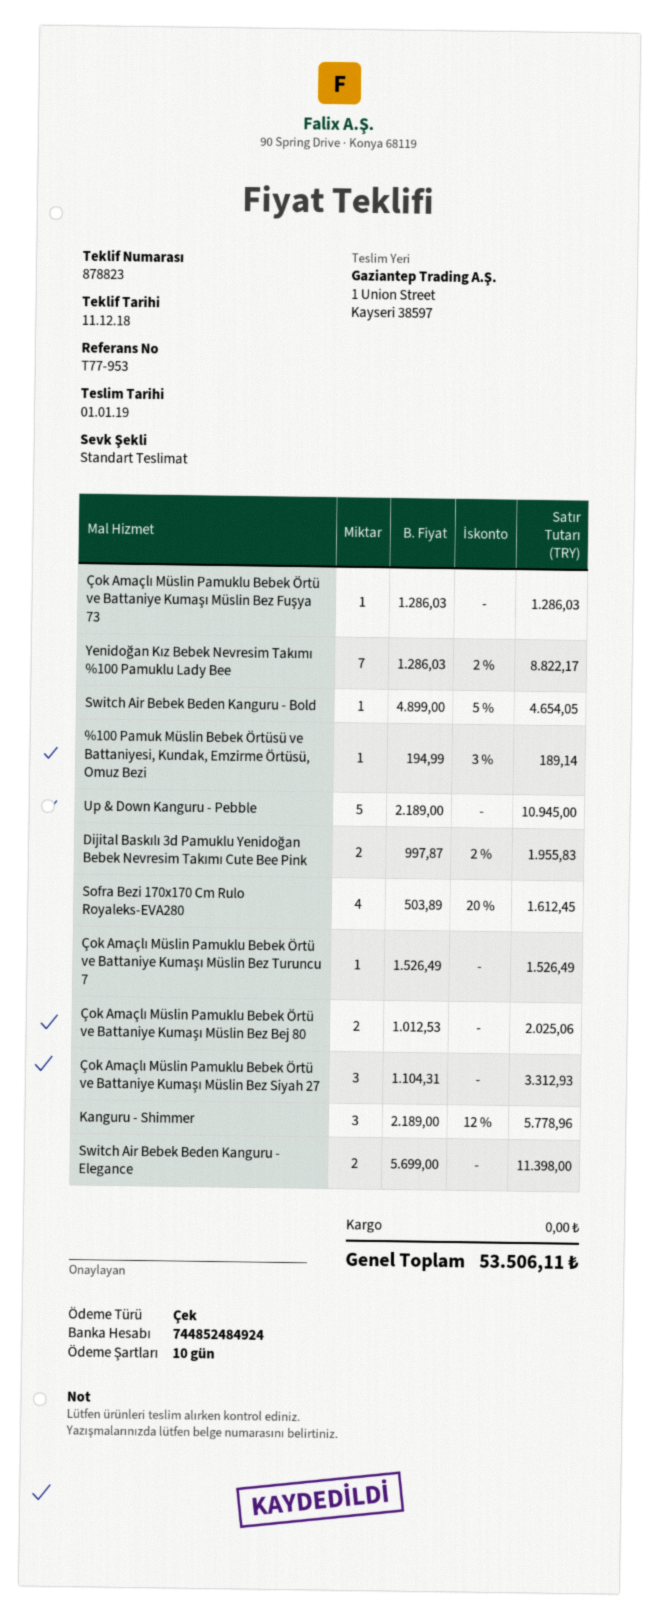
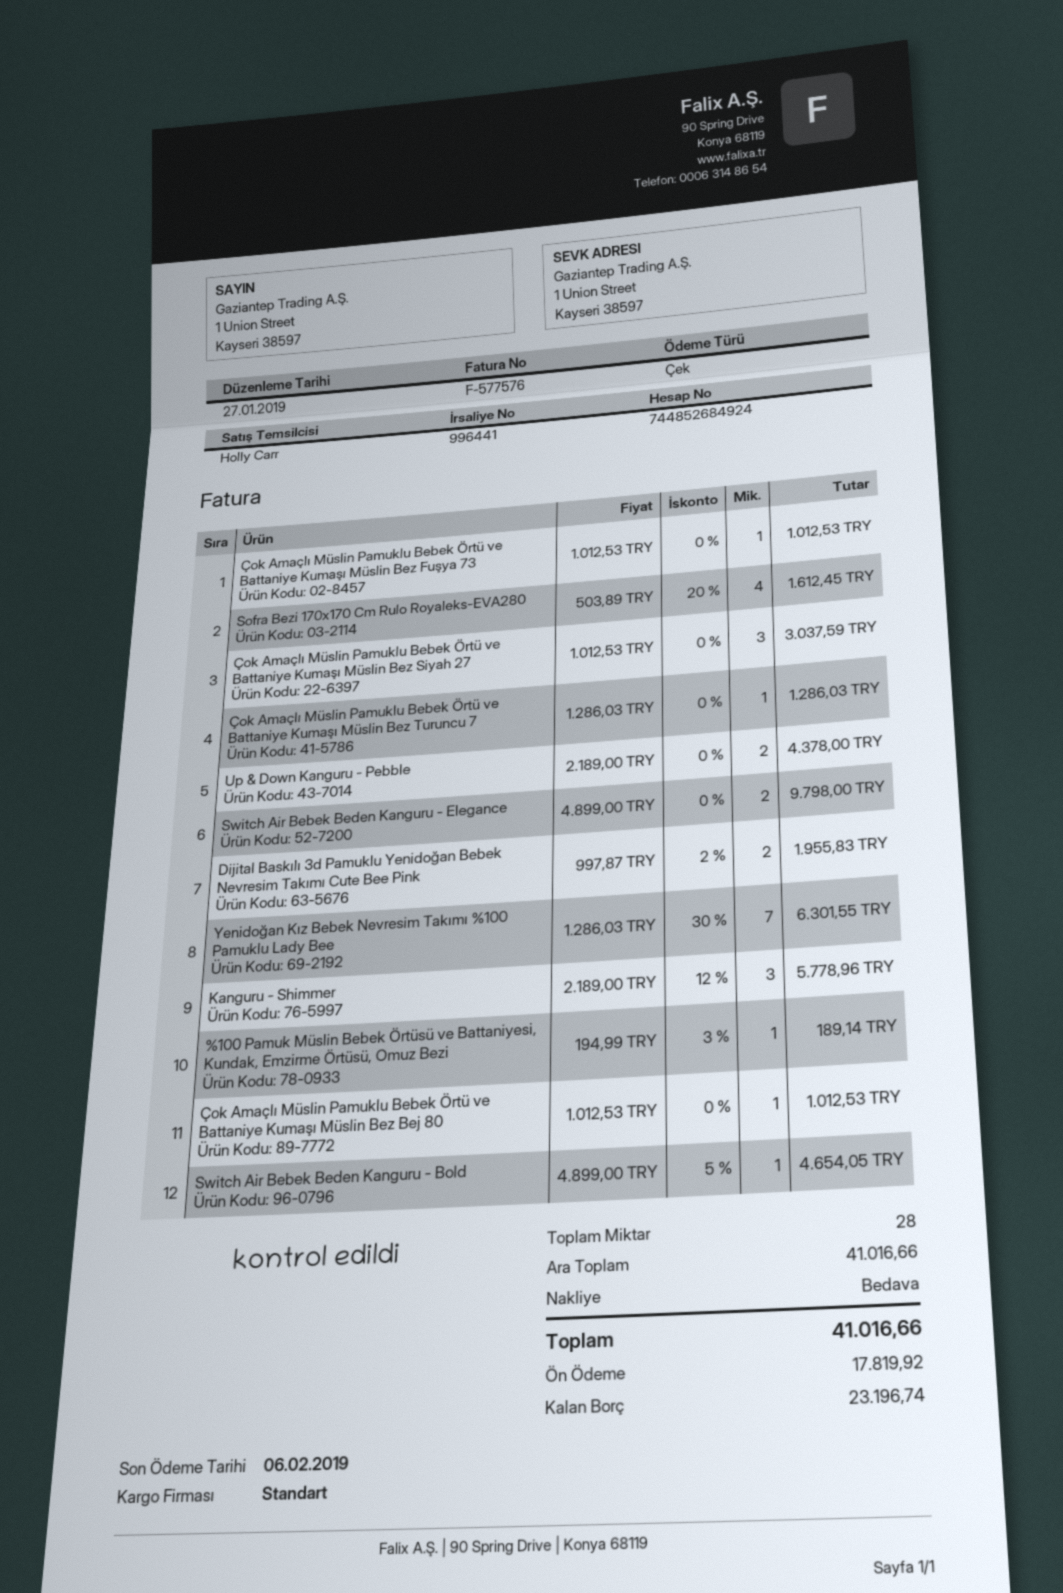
bank account: 744852484924 -> 744852684924
Çok Amaçlı Müslin Pamuklu Bebek Örtü ve Battaniye Kumaşı Müslin Bez Fuşya 73: 1 x 1286.03 = 1286.03 -> 1 x 1012.53 = 1012.53
Yenidoğan Kız Bebek Nevresim Takımı %100 Pamuklu Lady Bee: 7 x 1286.03 - 2% = 8822.17 -> 7 x 1286.03 - 30% = 6301.55
Up & Down Kanguru - Pebble: 5 x 2189.00 = 10945.00 -> 2 x 2189.00 = 4378.00
Çok Amaçlı Müslin Pamuklu Bebek Örtü ve Battaniye Kumaşı Müslin Bez Turuncu 7: 1 x 1526.49 = 1526.49 -> 1 x 1286.03 = 1286.03
Çok Amaçlı Müslin Pamuklu Bebek Örtü ve Battaniye Kumaşı Müslin Bez Bej 80: 2 x 1012.53 = 2025.06 -> 1 x 1012.53 = 1012.53
Çok Amaçlı Müslin Pamuklu Bebek Örtü ve Battaniye Kumaşı Müslin Bez Siyah 27: 3 x 1104.31 = 3312.93 -> 3 x 1012.53 = 3037.59
Switch Air Bebek Beden Kanguru - Elegance: 2 x 5699.00 = 11398.00 -> 2 x 4899.00 = 9798.00
total: 53506.11 -> 41016.66

